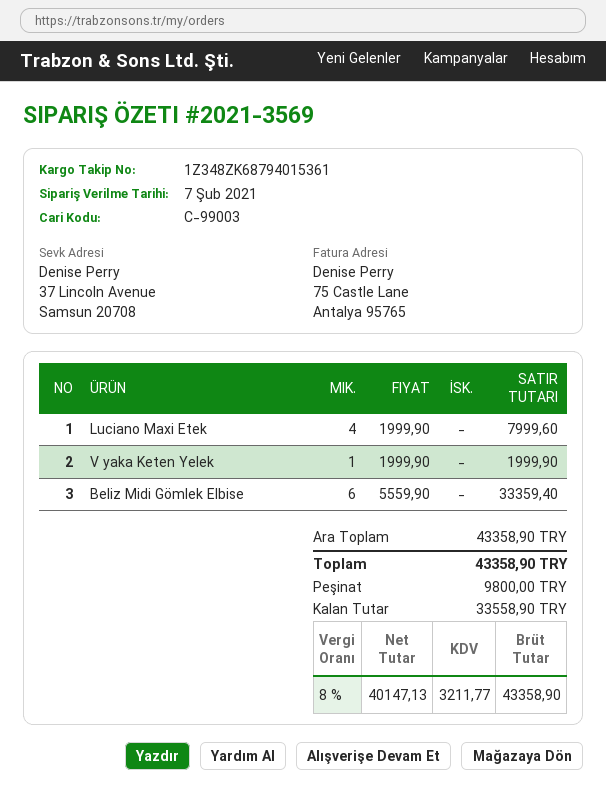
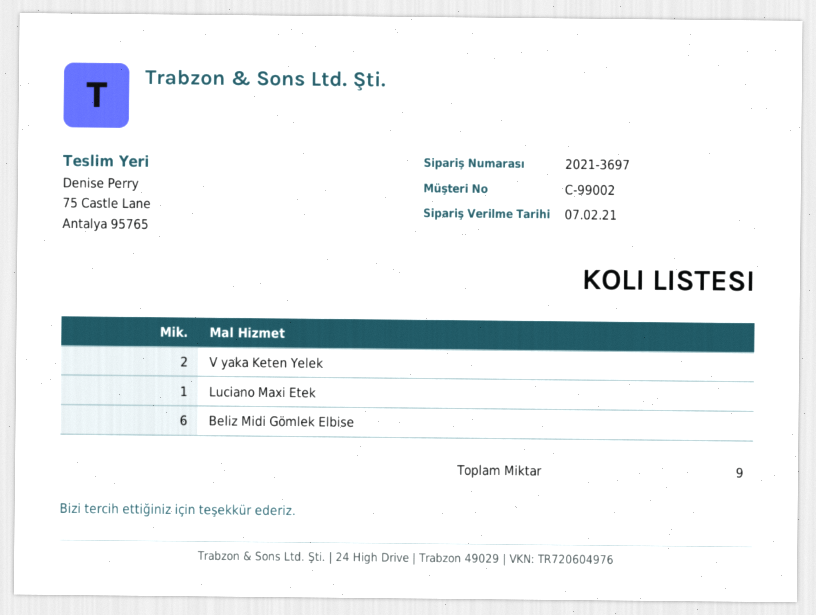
order number: 2021-3569 -> 2021-3697
customer number: C-99003 -> C-99002
ship to: 37 Lincoln Avenue, Samsun 20708 -> 75 Castle Lane, Antalya 95765
Luciano Maxi Etek: 4 -> 1
V yaka Keten Yelek: 1 -> 2

